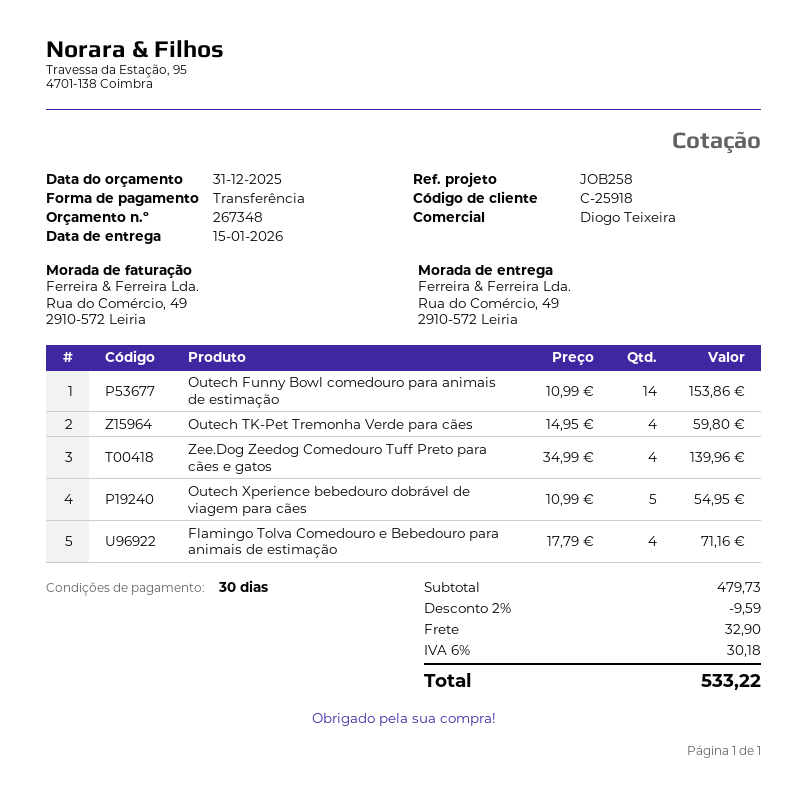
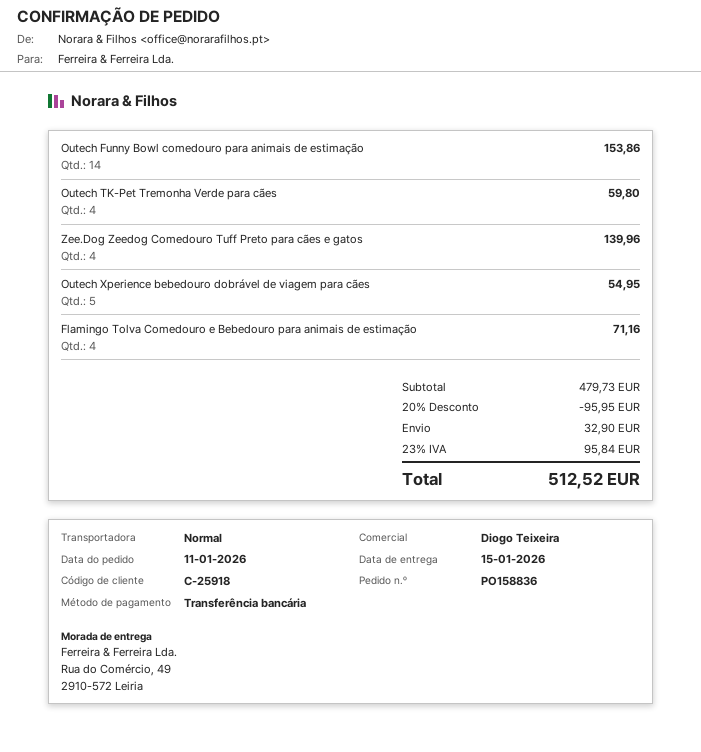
discount: 2% = 9.59 -> 20% = 95.95
tax: 6% = 30.18 -> 23% = 95.84
total: 533.22 -> 512.52

